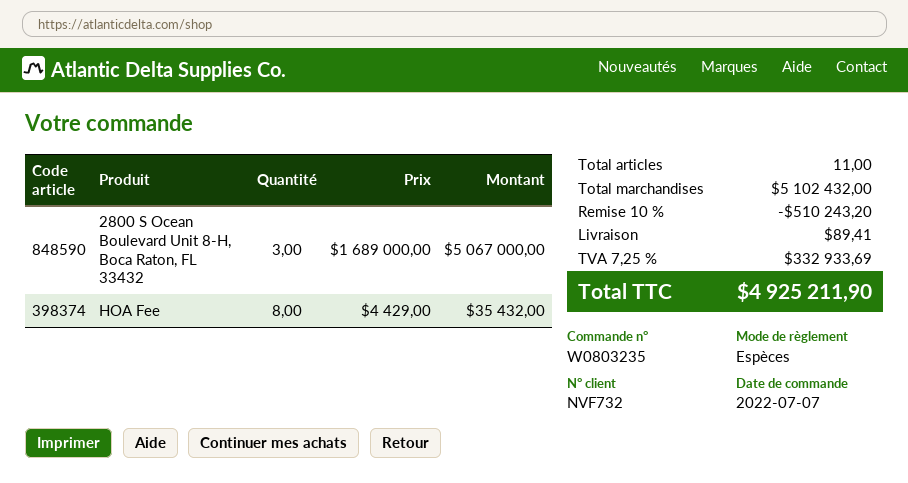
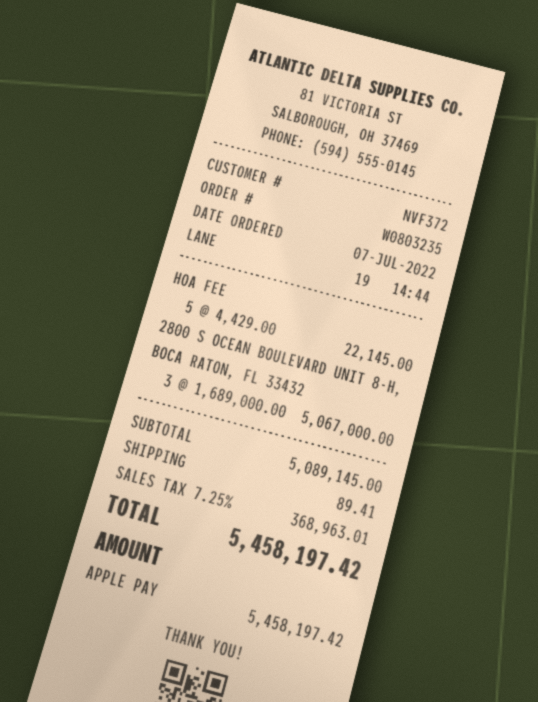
customer number: NVF732 -> NVF372
payment method: cash -> Apple Pay
HOA Fee: 8 x 4429.00 = 35432.00 -> 5 x 4429.00 = 22145.00
subtotal: 5102432.00 -> 5089145.00
discount: 10% = 510243.20 -> none
tax: 7.25% = 332933.69 -> 7.25% = 368963.01
total: 4925211.90 -> 5458197.42

